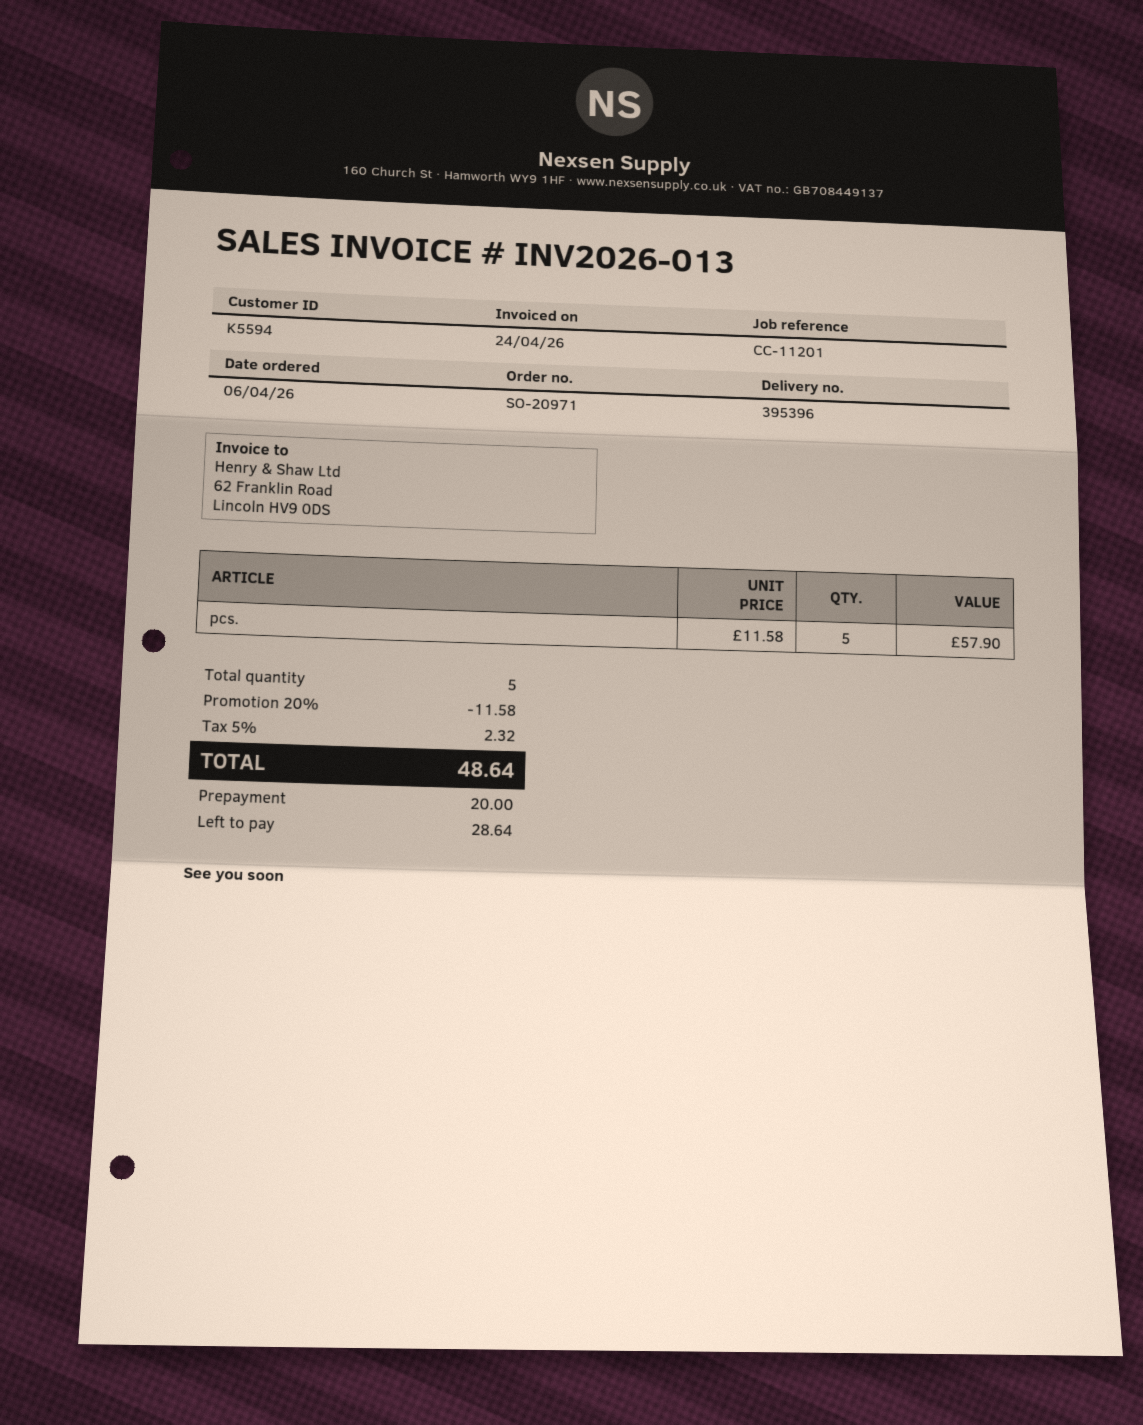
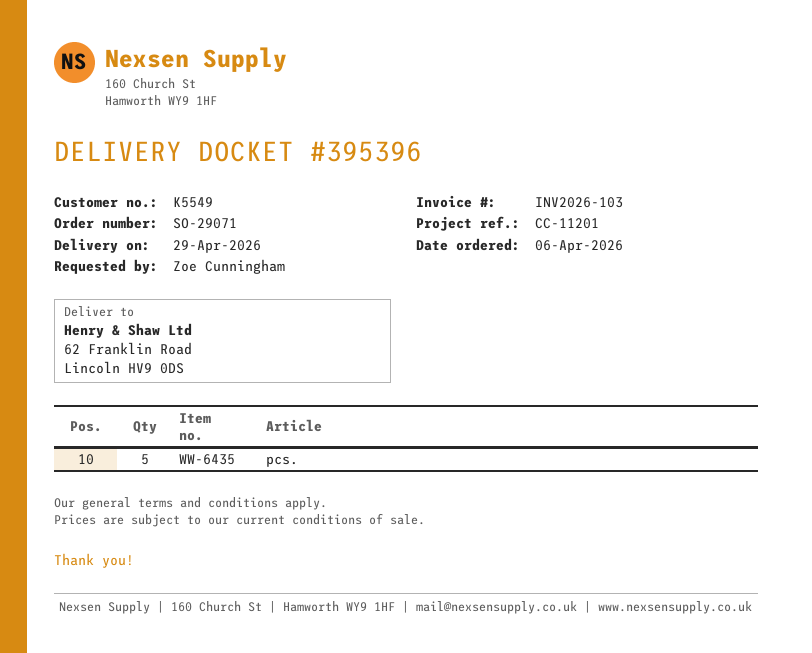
order number: SO-20971 -> SO-29071
invoice number: INV2026-013 -> INV2026-103
customer number: K5594 -> K5549

